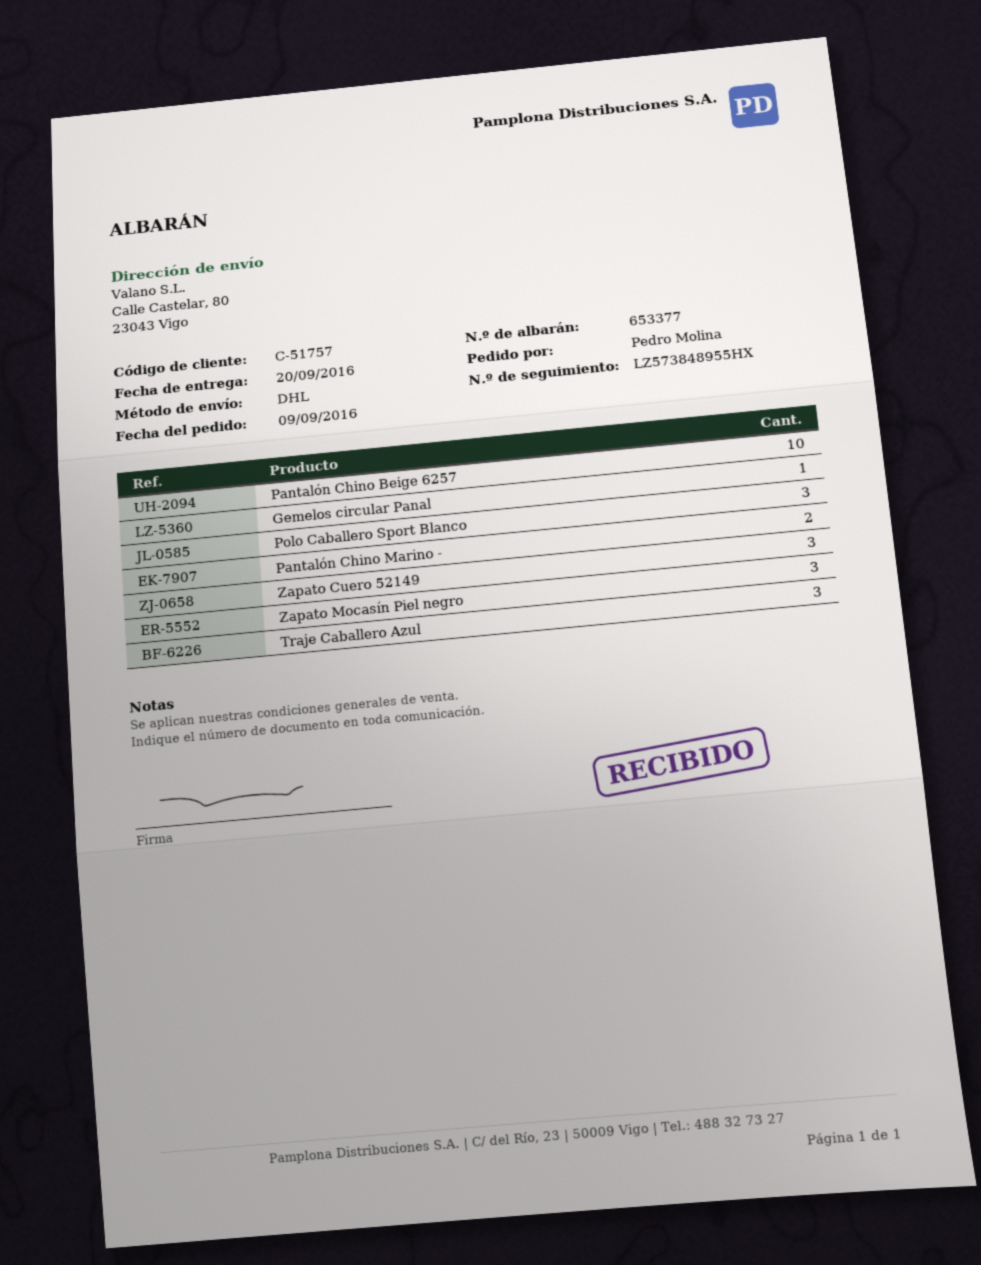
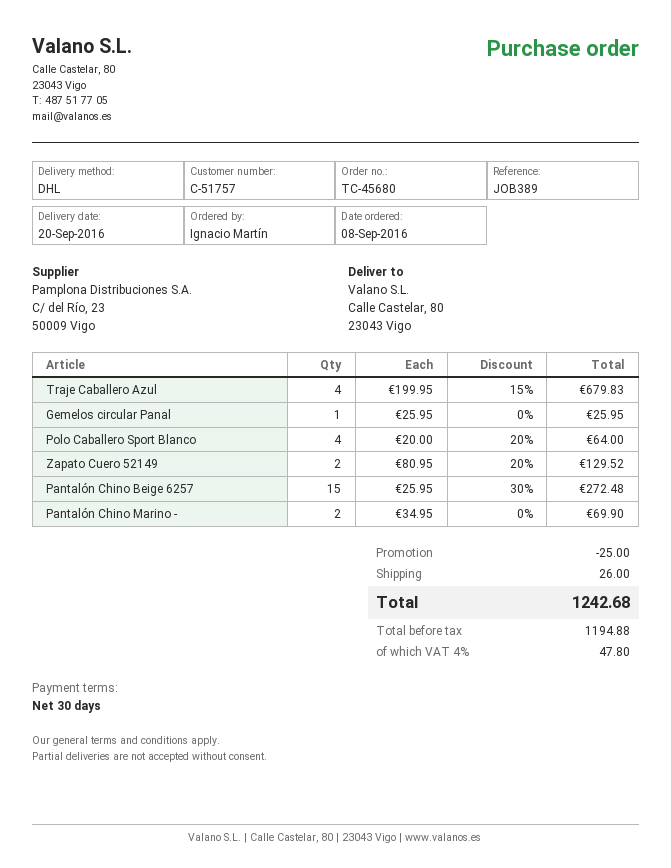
order date: 2016-09-09 -> 2016-09-08
ordered by: Pedro Molina -> Ignacio Martín
Pantalón Chino Beige 6257: 10 -> 15
Polo Caballero Sport Blanco: 3 -> 4
Zapato Cuero 52149: 3 -> 2
Zapato Mocasín Piel negro: 3 -> none
Traje Caballero Azul: 3 -> 4

